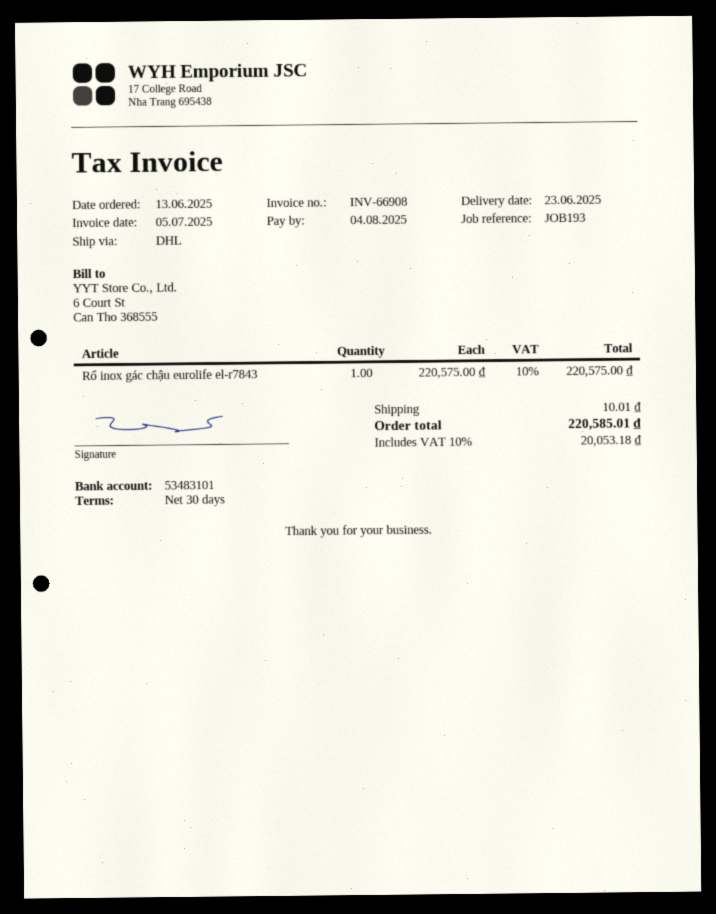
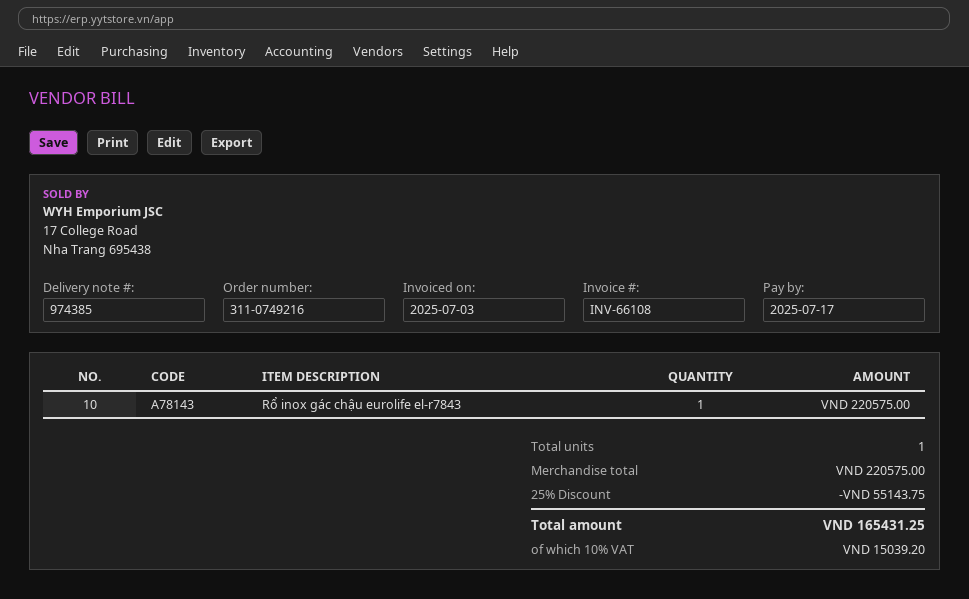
invoice number: INV-66908 -> INV-66108
invoice date: 2025-07-05 -> 2025-07-03
due date: 2025-08-04 -> 2025-07-17
discount: none -> 25% = 55143.75
shipping: 10.01 -> none
tax: 10% = 20053.18 -> 10% = 15039.20
total: 220585.01 -> 165431.25

